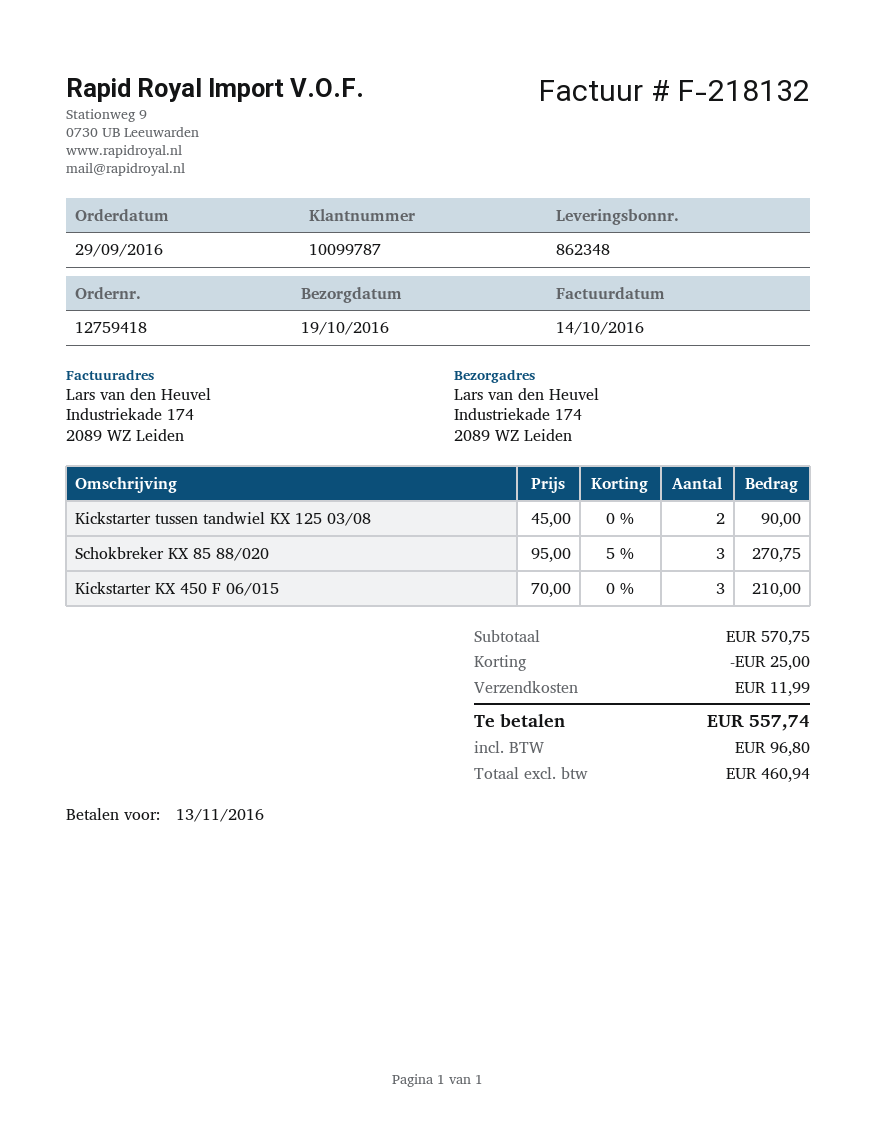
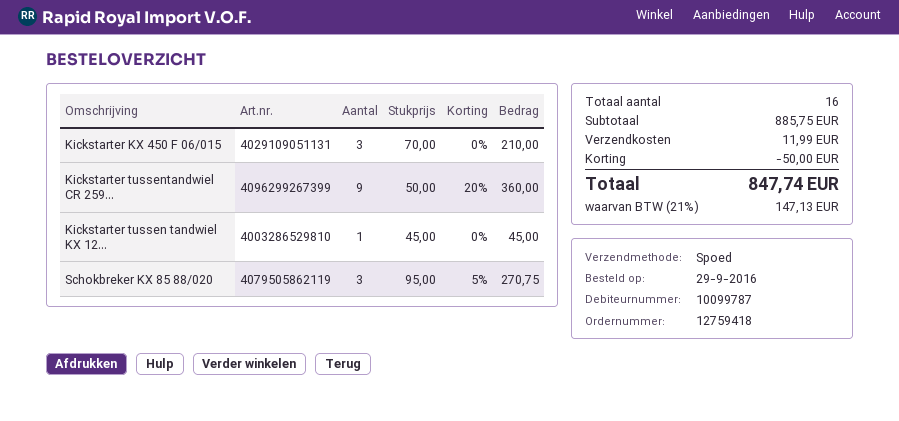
Kickstarter tussen tandwiel KX 125 03/08: 2 x 45.00 = 90.00 -> 1 x 45.00 = 45.00
Kickstarter tussentandwiel CR 259...: none -> 9 x 50.00 - 20% = 360.00
subtotal: 570.75 -> 885.75
discount: 25.00 -> 50.00
tax: 96.80 -> 147.13
total: 557.74 -> 847.74

